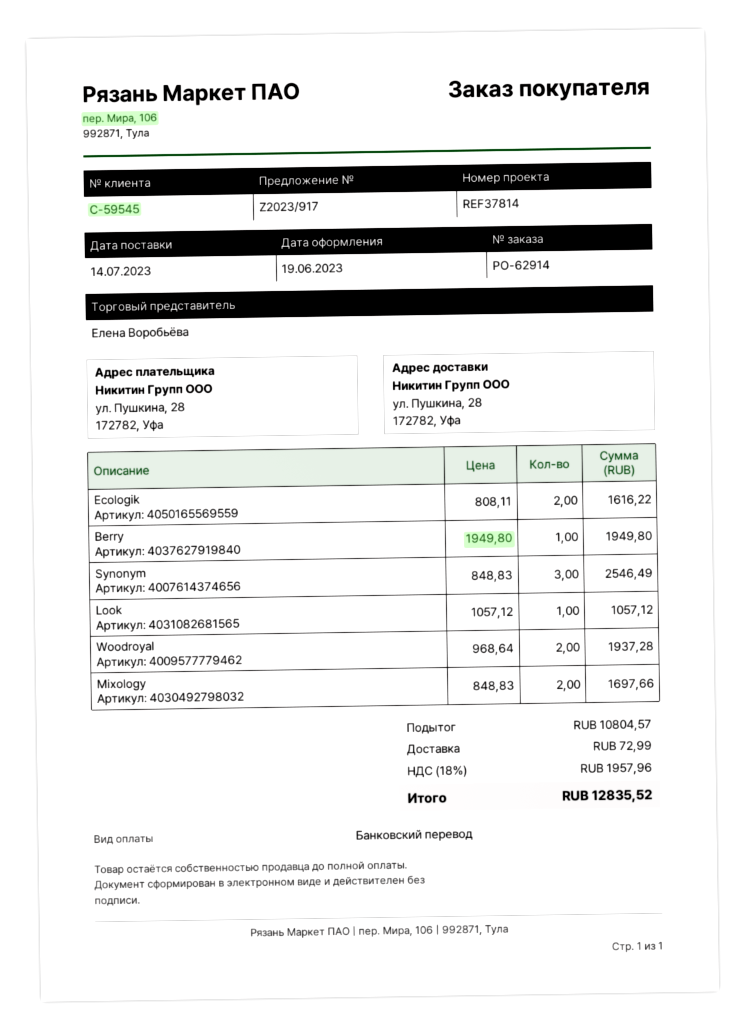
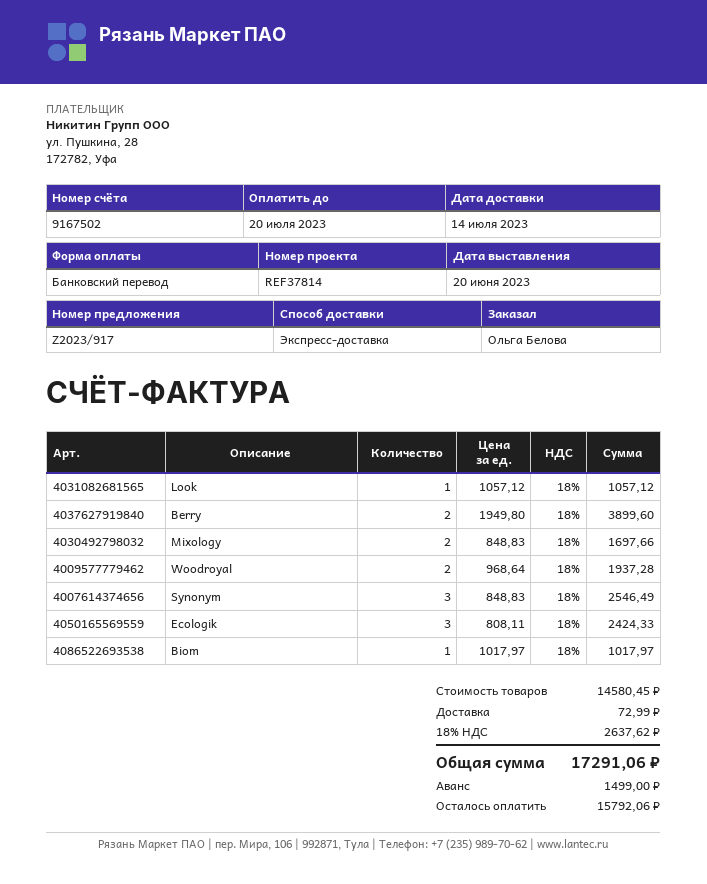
Ecologik: 2 x 808.11 = 1616.22 -> 3 x 808.11 = 2424.33
Berry: 1 x 1949.80 = 1949.80 -> 2 x 1949.80 = 3899.60
Biom: none -> 1 x 1017.97 = 1017.97
subtotal: 10804.57 -> 14580.45
tax: 18% = 1957.96 -> 18% = 2637.62
total: 12835.52 -> 17291.06

